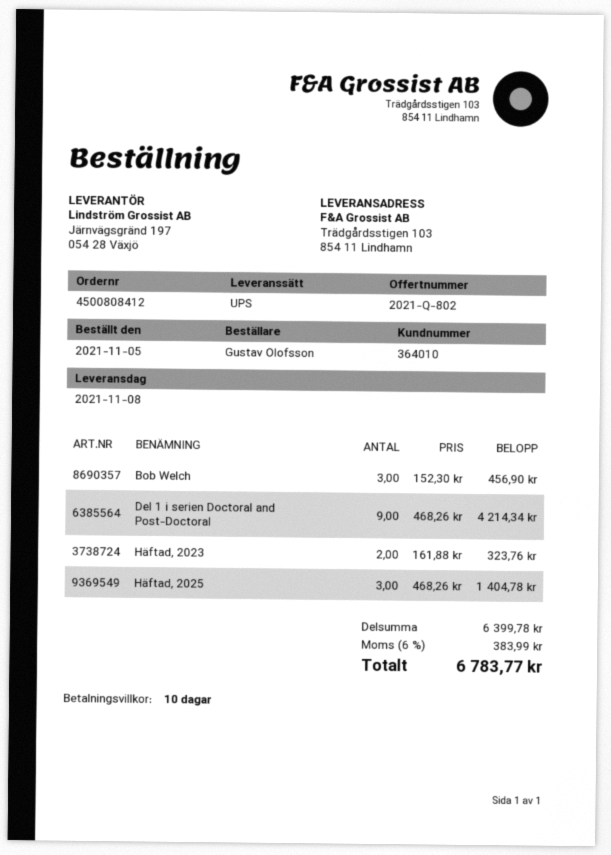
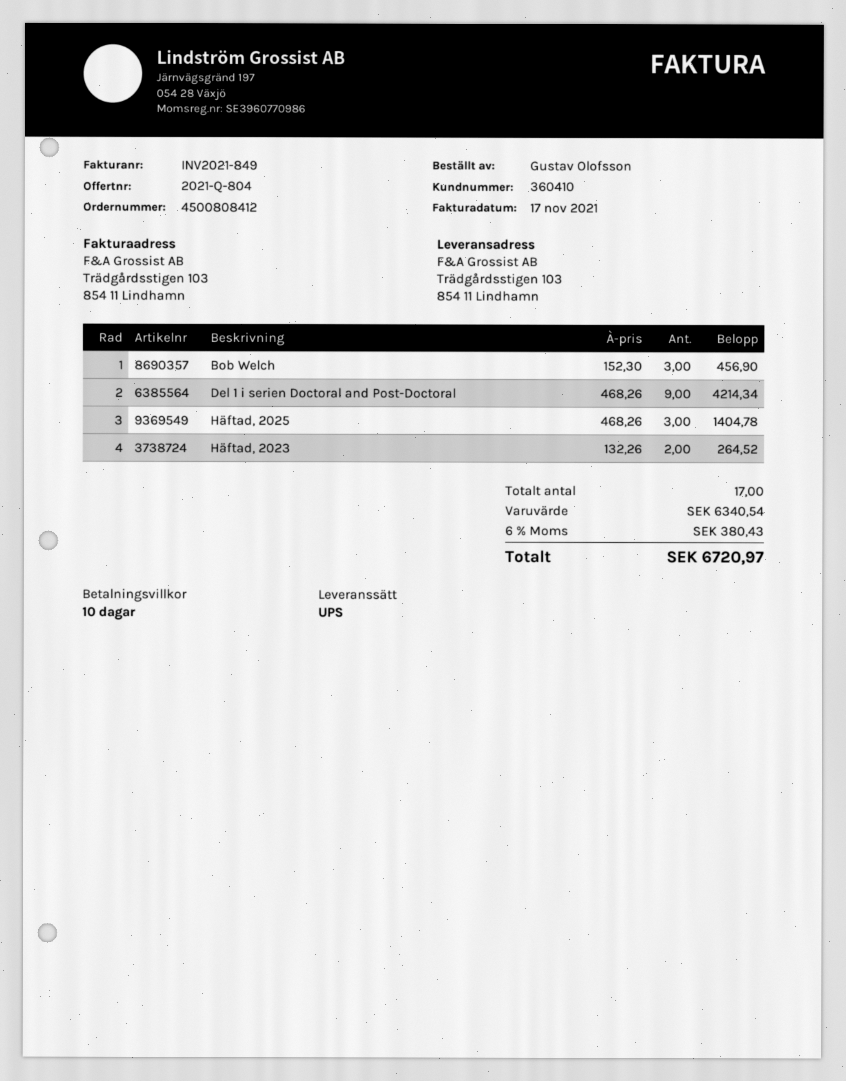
quote number: 2021-Q-802 -> 2021-Q-804
customer number: 364010 -> 360410
Häftad, 2023: 2 x 161.88 = 323.76 -> 2 x 132.26 = 264.52
subtotal: 6399.78 -> 6340.54
tax: 6% = 383.99 -> 6% = 380.43
total: 6783.77 -> 6720.97

